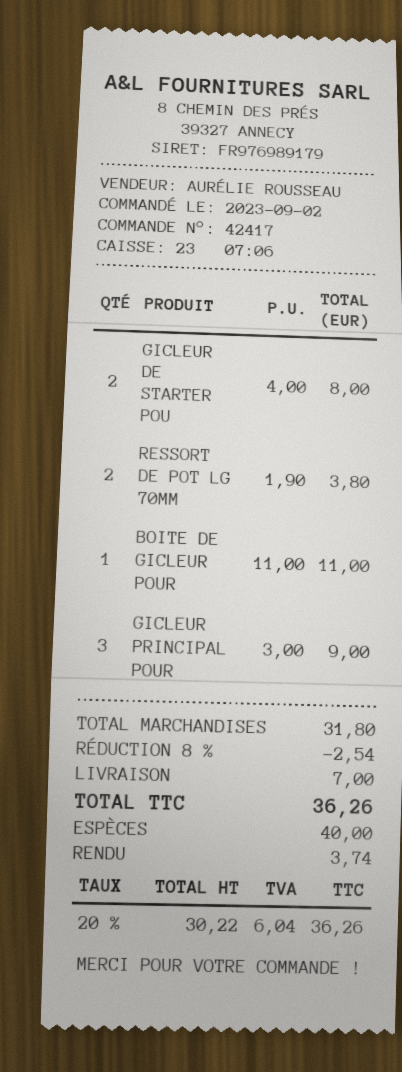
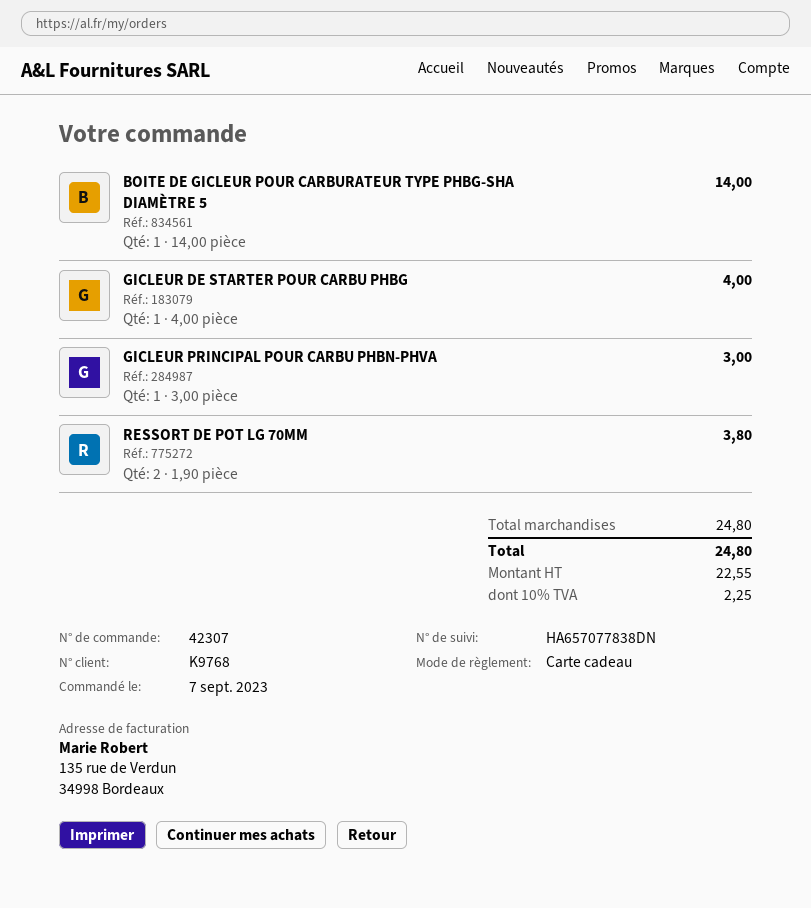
order number: 42417 -> 42307
order date: 2023-09-02 -> 2023-09-07
payment method: cash -> gift card
GICLEUR DE STARTER POU: 2 x 4.00 = 8.00 -> 1 x 4.00 = 4.00
BOITE DE GICLEUR POUR: 1 x 11.00 = 11.00 -> 1 x 14.00 = 14.00
GICLEUR PRINCIPAL POUR: 3 x 3.00 = 9.00 -> 1 x 3.00 = 3.00
subtotal: 31.80 -> 24.80
discount: 8% = 2.54 -> none
shipping: 7.00 -> none
net: 30.22 -> 22.55
tax: 20% = 6.04 -> 10% = 2.25
total: 36.26 -> 24.80

